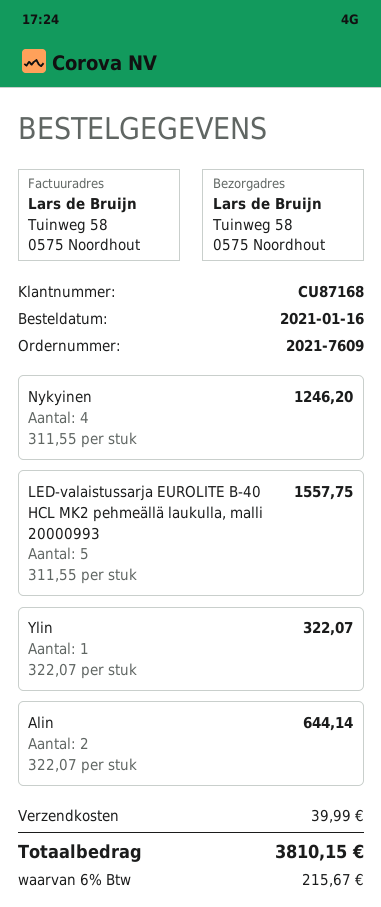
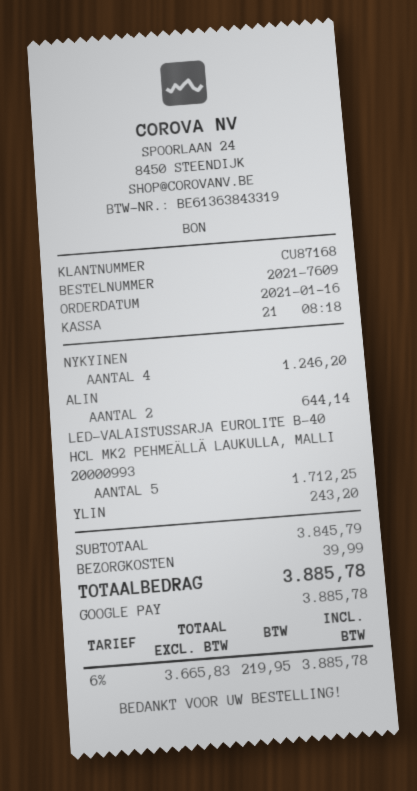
LED-valaistussarja EUROLITE B-40 HCL MK2 pehmeällä laukulla, malli 20000993: 5 for 1557.75 -> 5 for 1712.25
Ylin: 1 for 322.07 -> 1 for 243.20
tax: 6% = 215.67 -> 6% = 219.95
total: 3810.15 -> 3885.78

